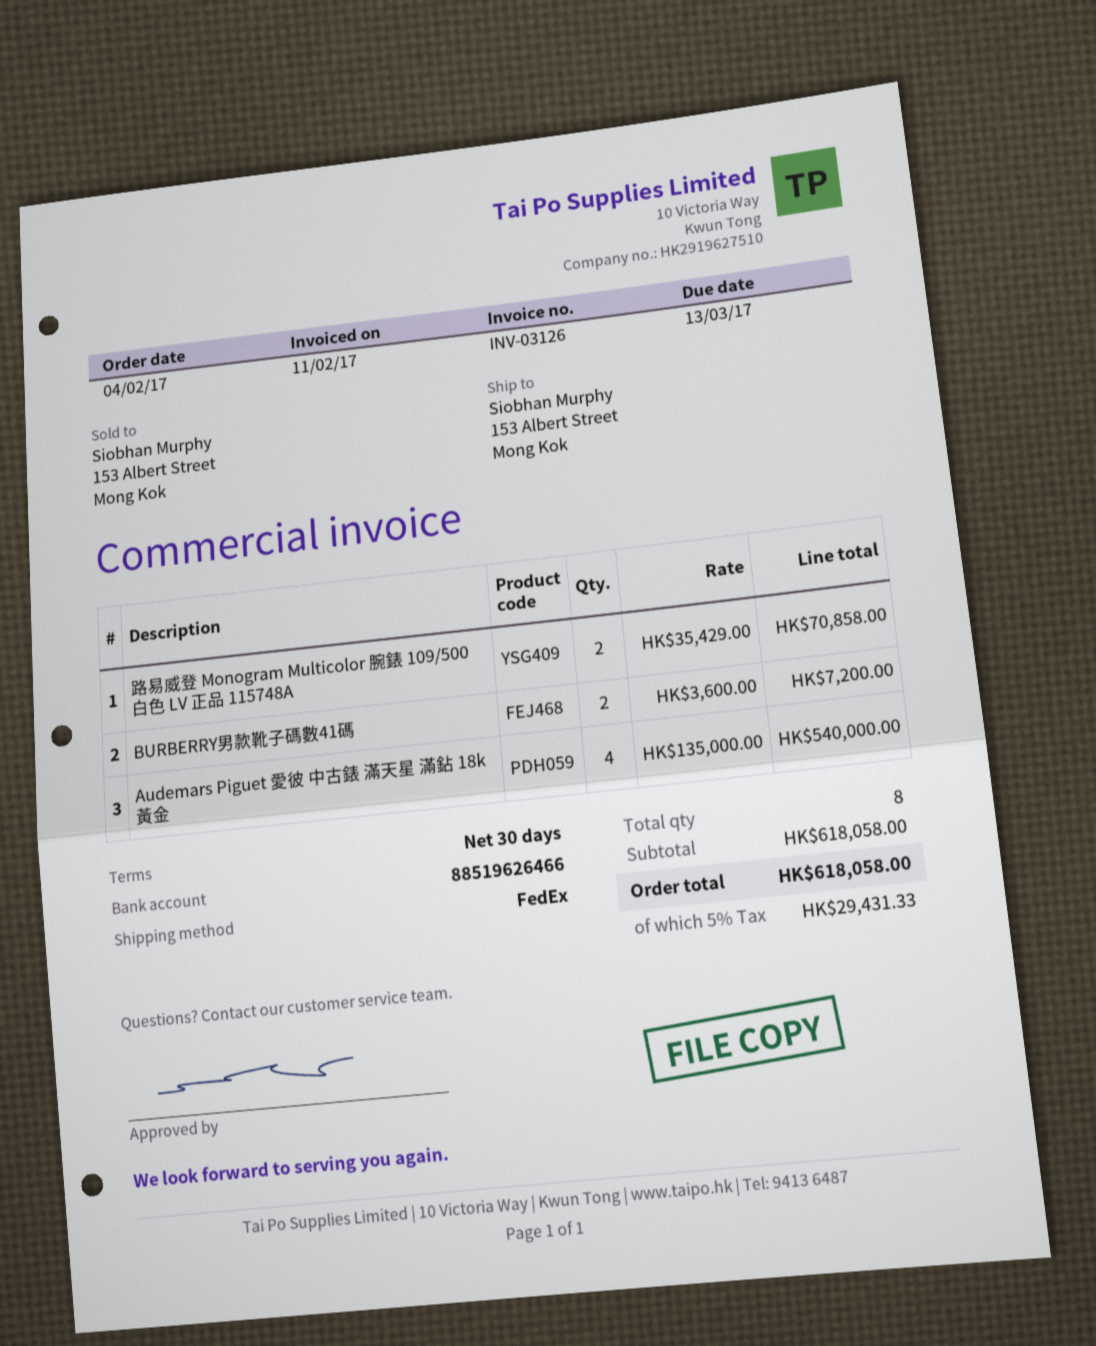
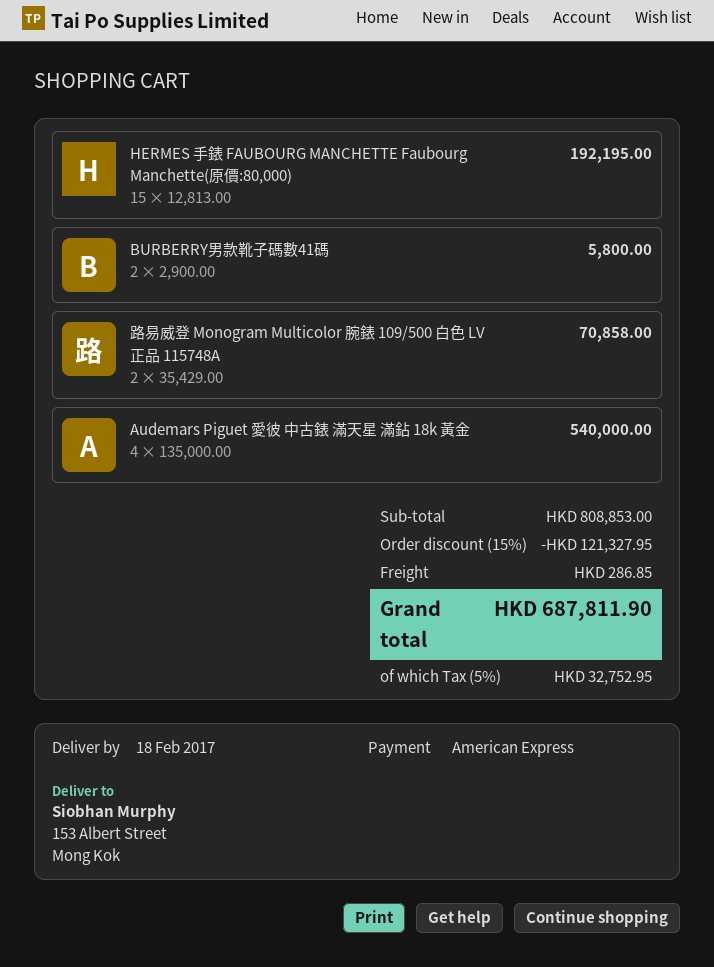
BURBERRY男款靴子碼數41碼: 2 x 3600.00 = 7200.00 -> 2 x 2900.00 = 5800.00
HERMES 手錶 FAUBOURG MANCHETTE Faubourg Manchette(原價:80,000): none -> 15 x 12813.00 = 192195.00
subtotal: 618058.00 -> 808853.00
discount: none -> 15% = 121327.95
shipping: none -> 286.85
tax: 5% = 29431.33 -> 5% = 32752.95
total: 618058.00 -> 687811.90

